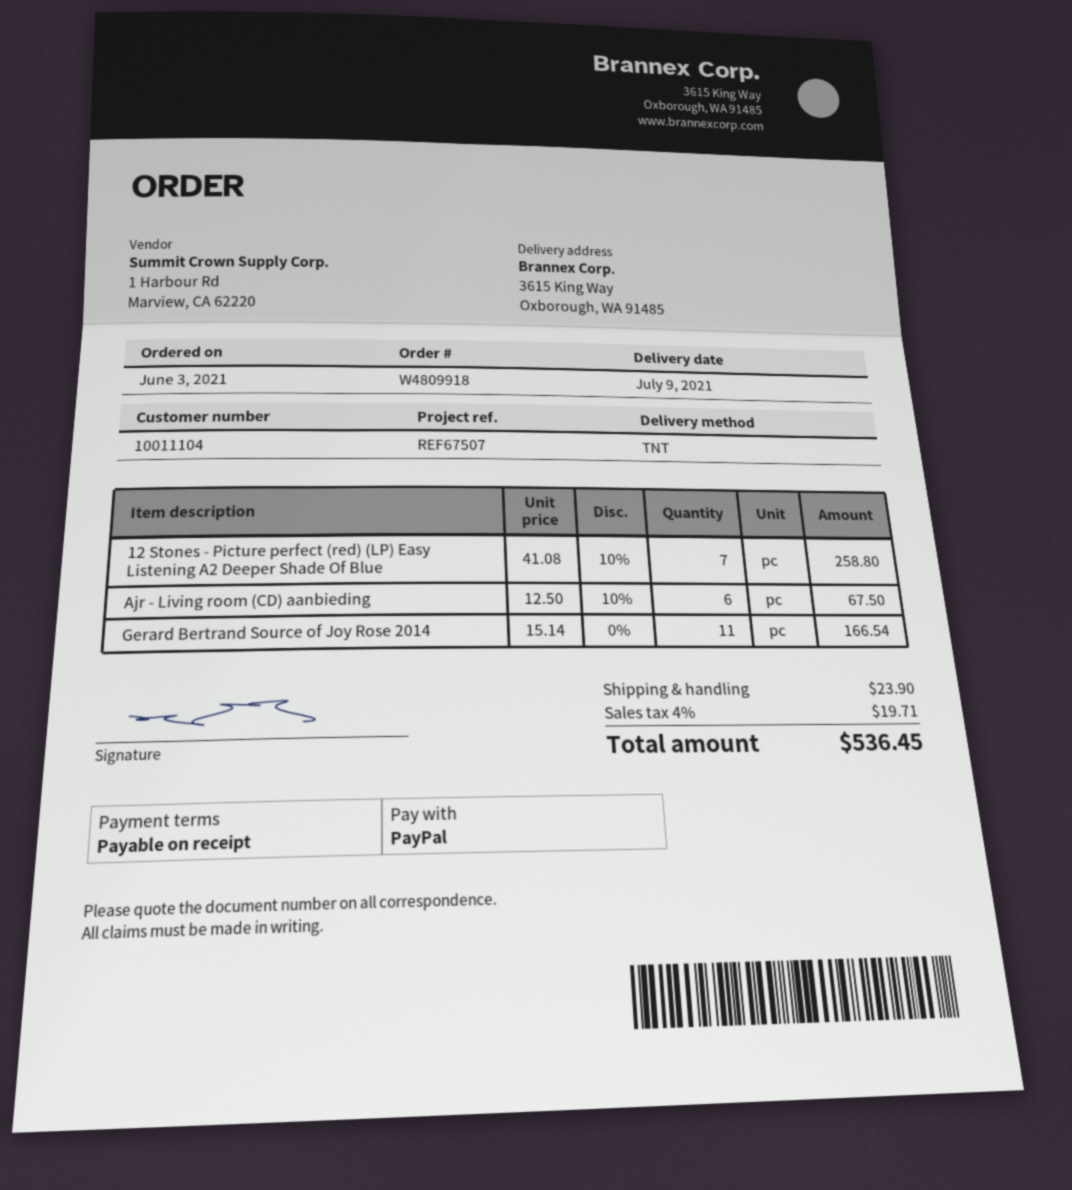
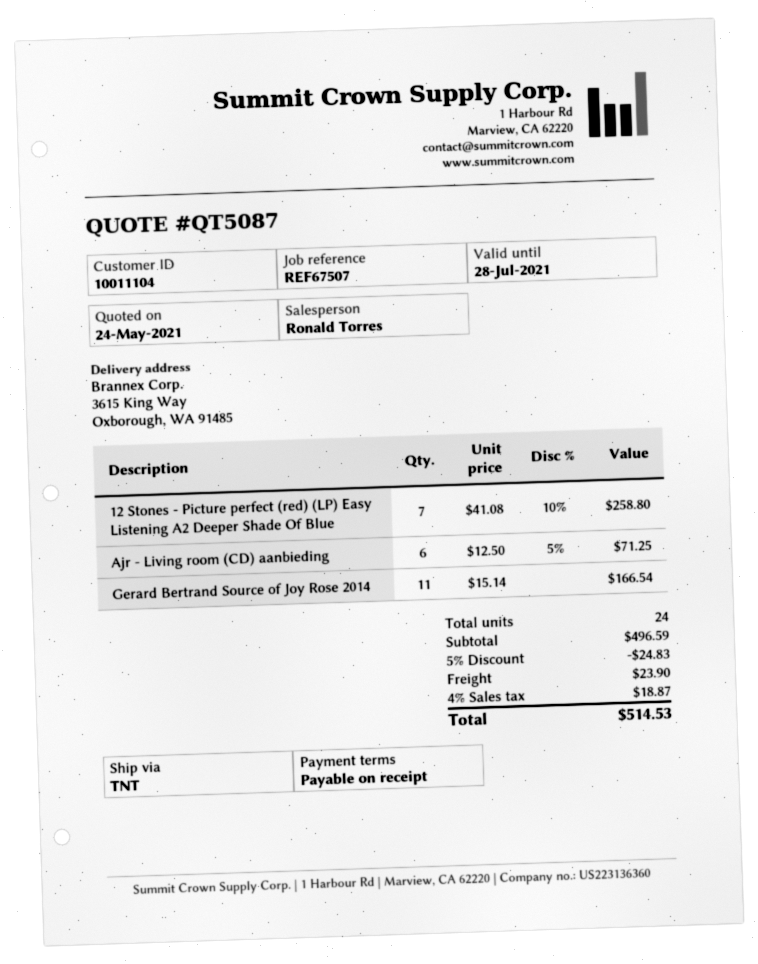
Ajr - Living room (CD) aanbieding: 6 x 12.50 - 10% = 67.50 -> 6 x 12.50 - 5% = 71.25
discount: none -> 5% = 24.83
tax: 4% = 19.71 -> 4% = 18.87
total: 536.45 -> 514.53

